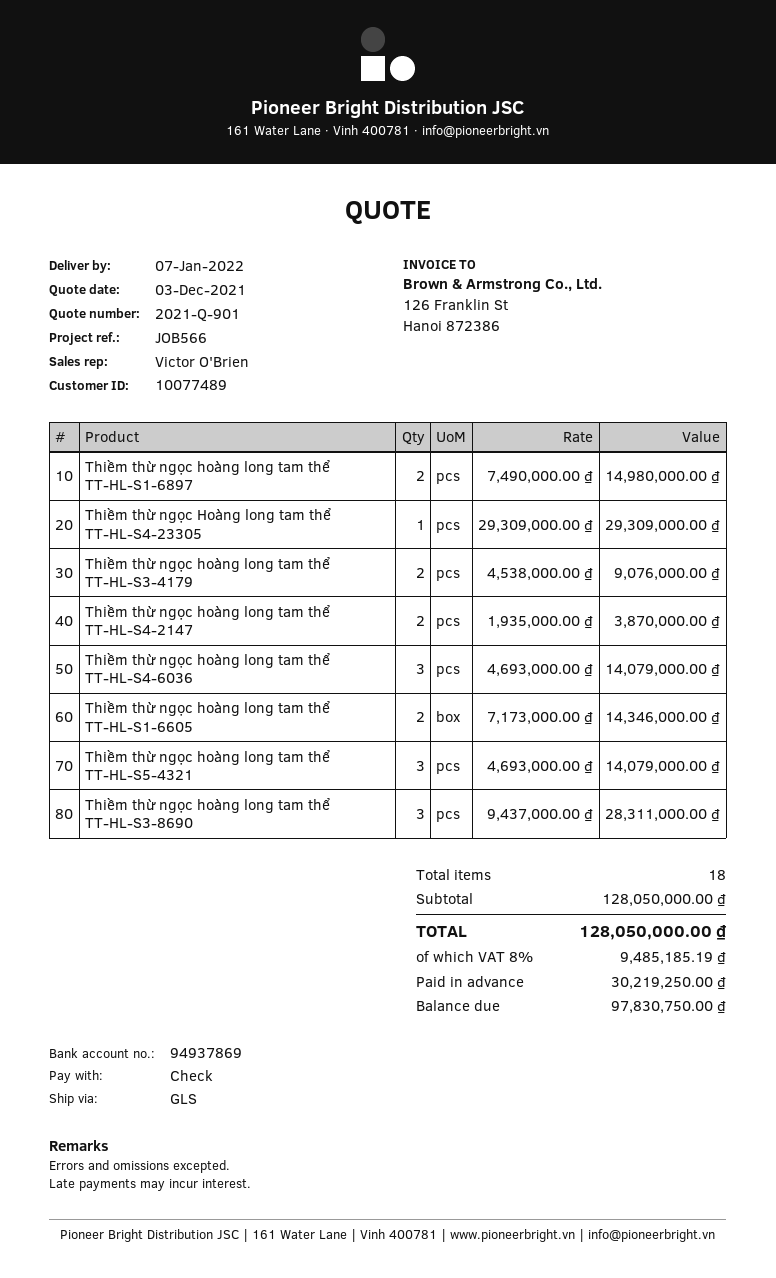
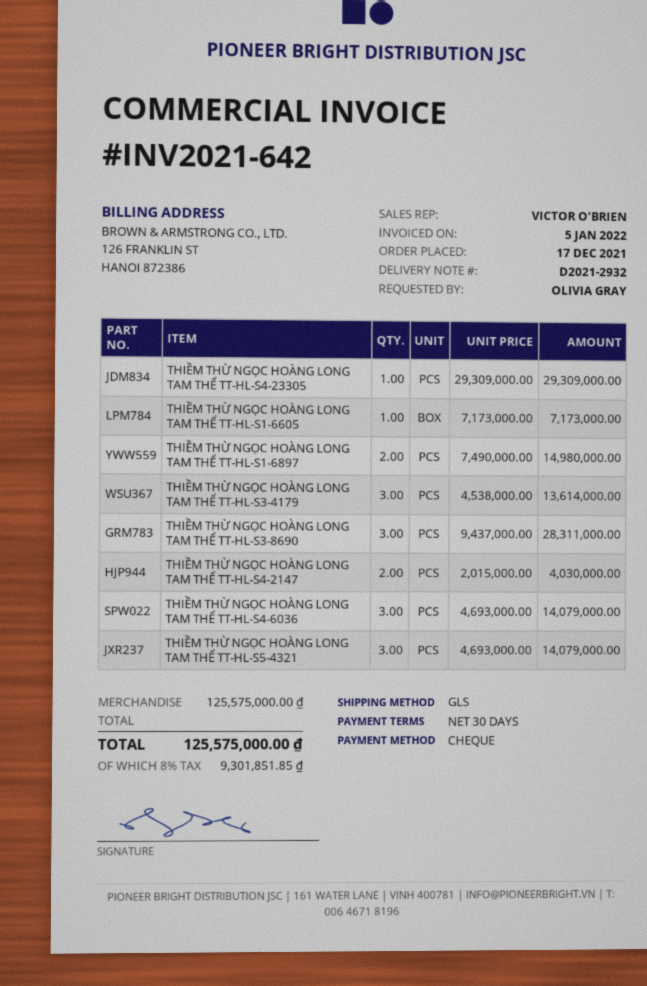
Thiềm thừ ngọc hoàng long tam thể TT-HL-S3-4179: 2 x 4538000.00 = 9076000.00 -> 3 x 4538000.00 = 13614000.00
Thiềm thừ ngọc hoàng long tam thể TT-HL-S4-2147: 2 x 1935000.00 = 3870000.00 -> 2 x 2015000.00 = 4030000.00
Thiềm thừ ngọc hoàng long tam thể TT-HL-S1-6605: 2 x 7173000.00 = 14346000.00 -> 1 x 7173000.00 = 7173000.00
subtotal: 128050000.00 -> 125575000.00
tax: 8% = 9485185.19 -> 8% = 9301851.85
total: 128050000.00 -> 125575000.00

